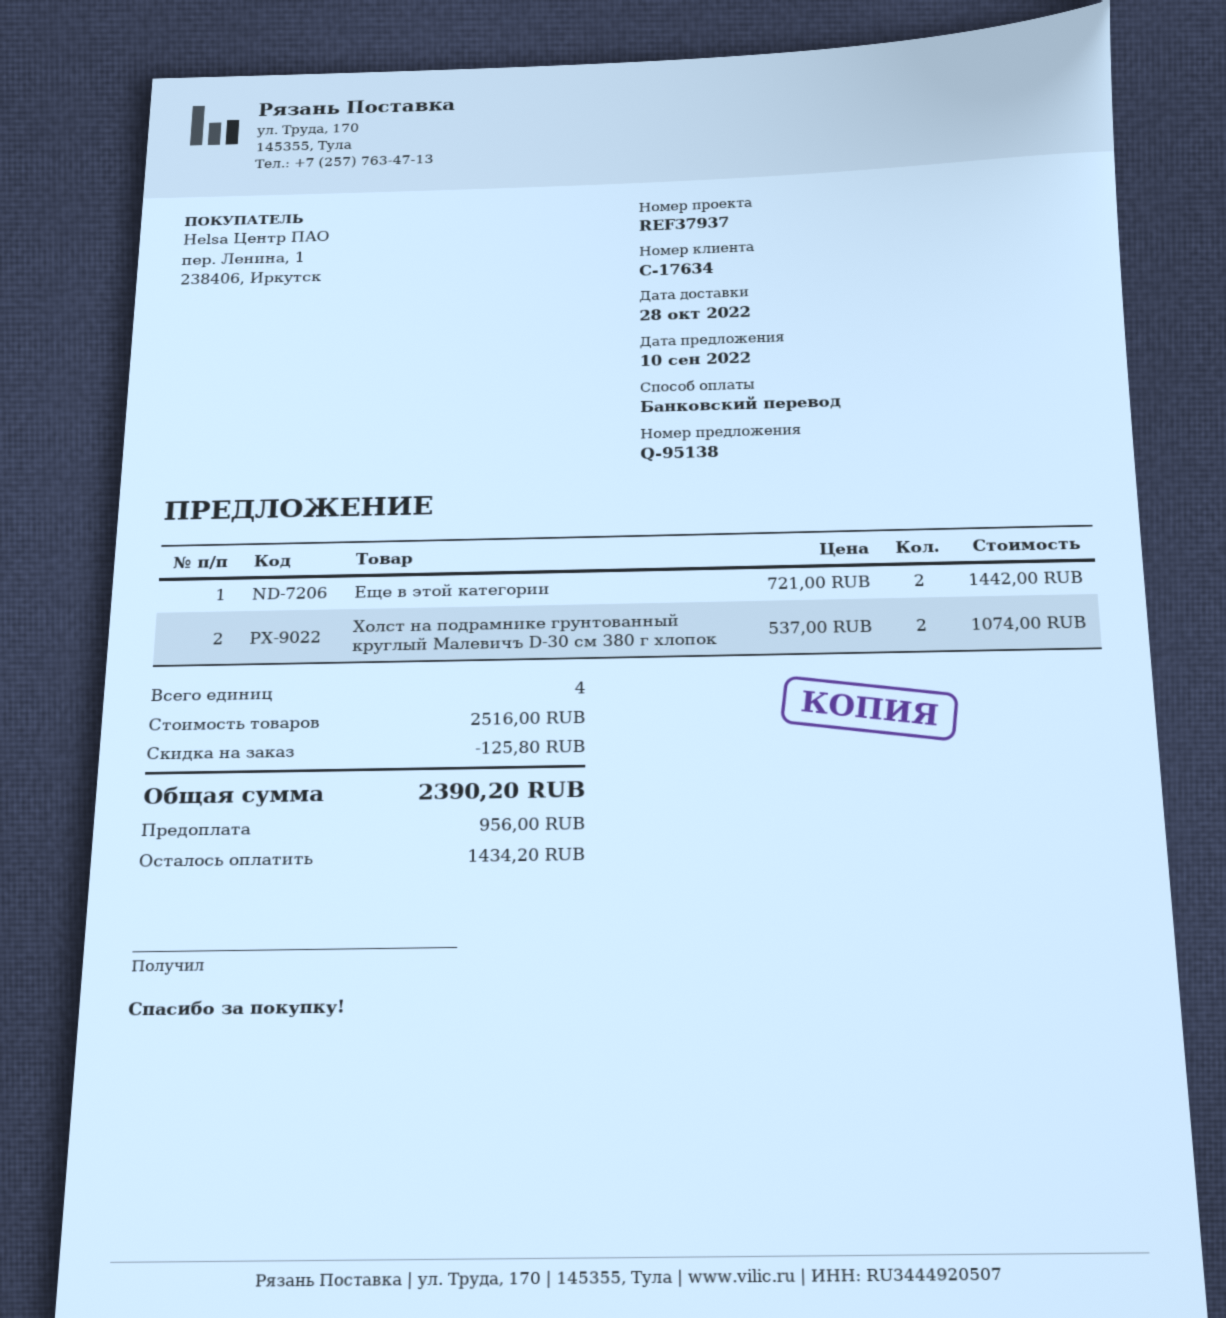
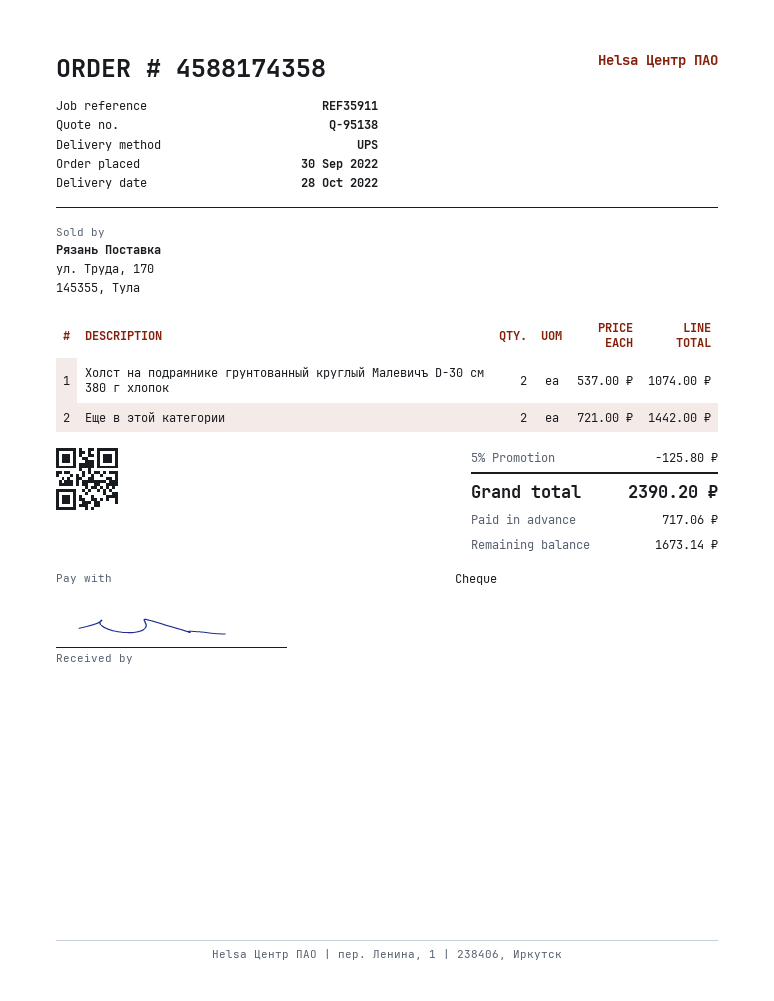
reference: REF37937 -> REF35911
payment method: bank transfer -> cheque
deposit: 956.00 -> 717.06
balance: 1434.20 -> 1673.14

